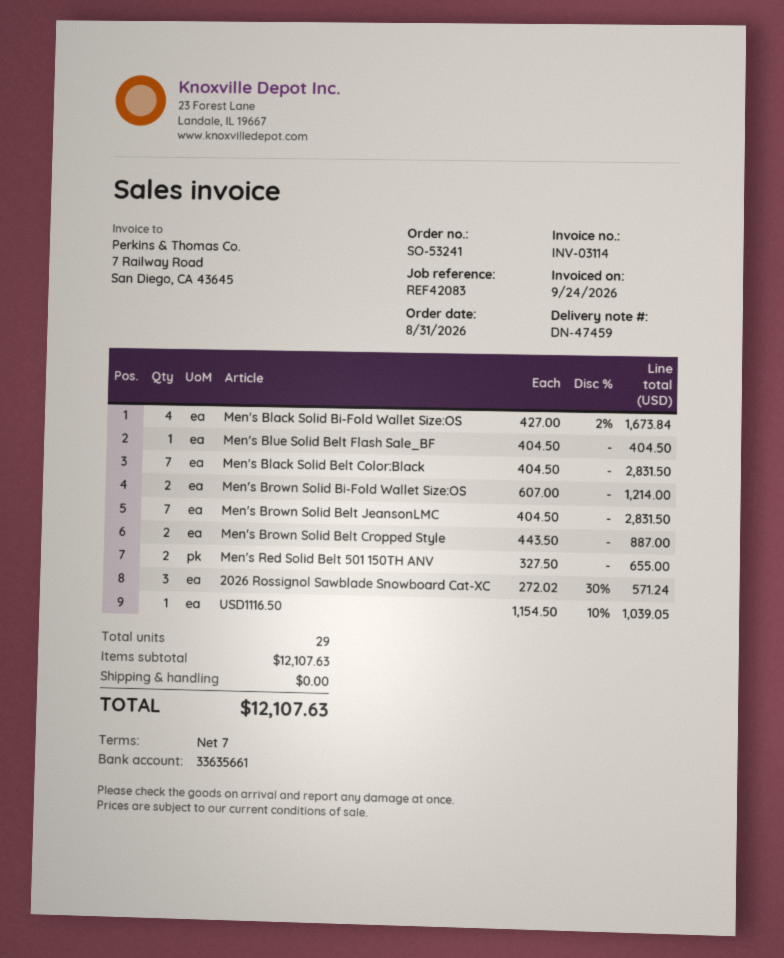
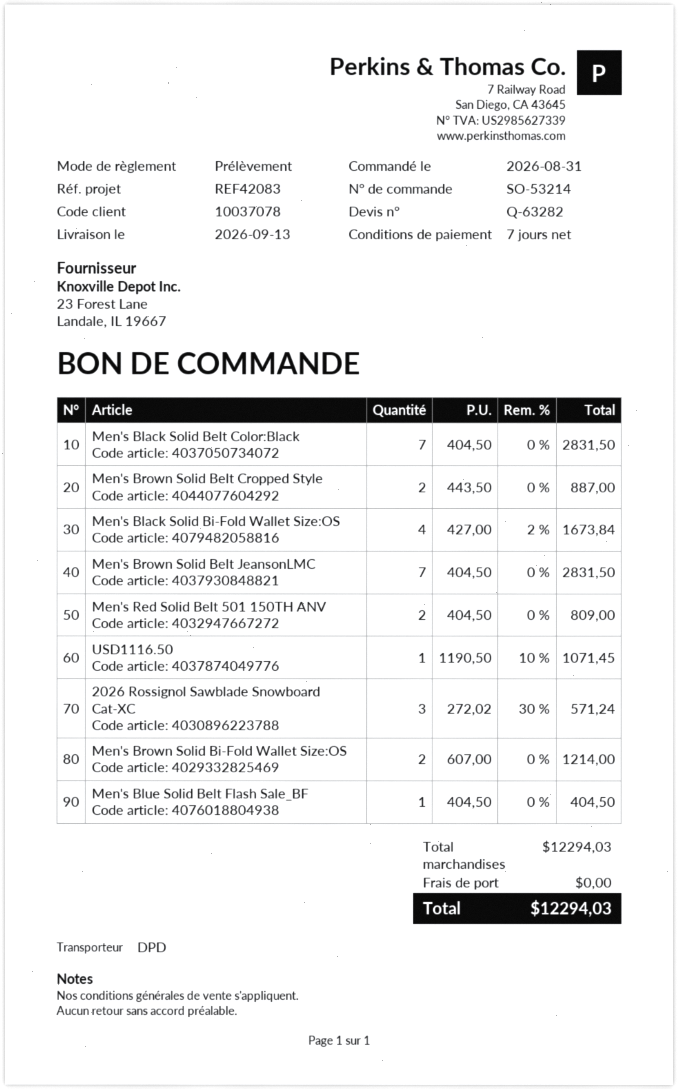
order number: SO-53241 -> SO-53214
Men's Red Solid Belt 501 150TH ANV: 2 x 327.50 = 655.00 -> 2 x 404.50 = 809.00
USD1116.50: 1 x 1154.50 - 10% = 1039.05 -> 1 x 1190.50 - 10% = 1071.45
subtotal: 12107.63 -> 12294.03
total: 12107.63 -> 12294.03

